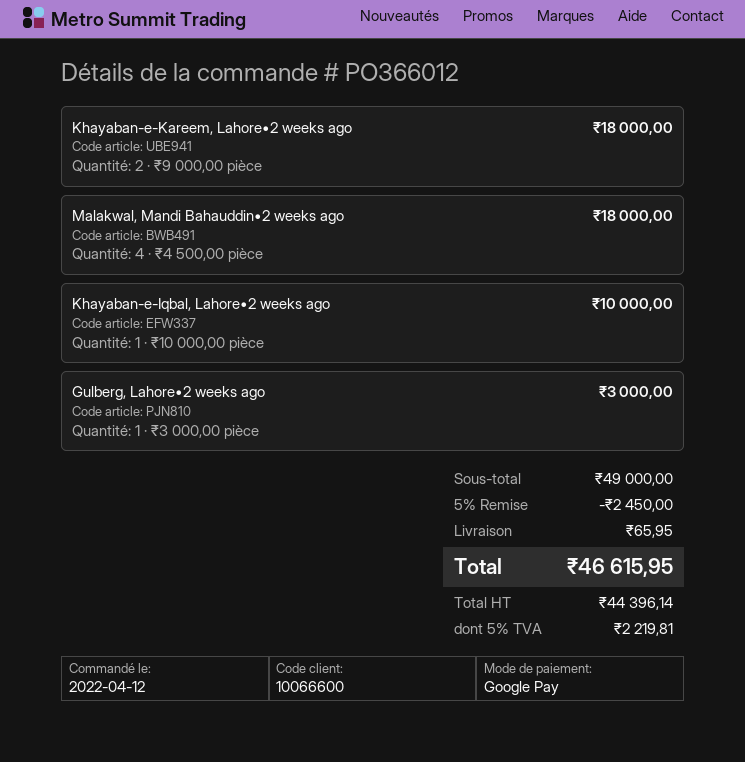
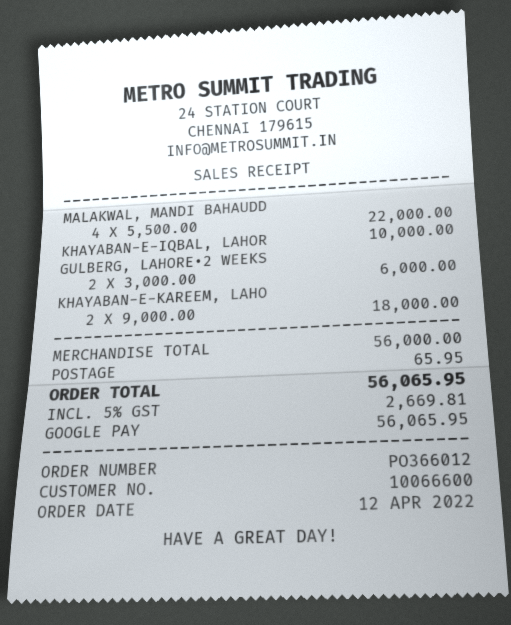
Malakwal, Mandi Bahauddin•2 weeks ago: 4 x 4500.00 = 18000.00 -> 4 x 5500.00 = 22000.00
Gulberg, Lahore•2 weeks ago: 1 x 3000.00 = 3000.00 -> 2 x 3000.00 = 6000.00
subtotal: 49000.00 -> 56000.00
discount: 5% = 2450.00 -> none
tax: 5% = 2219.81 -> 5% = 2669.81
total: 46615.95 -> 56065.95

